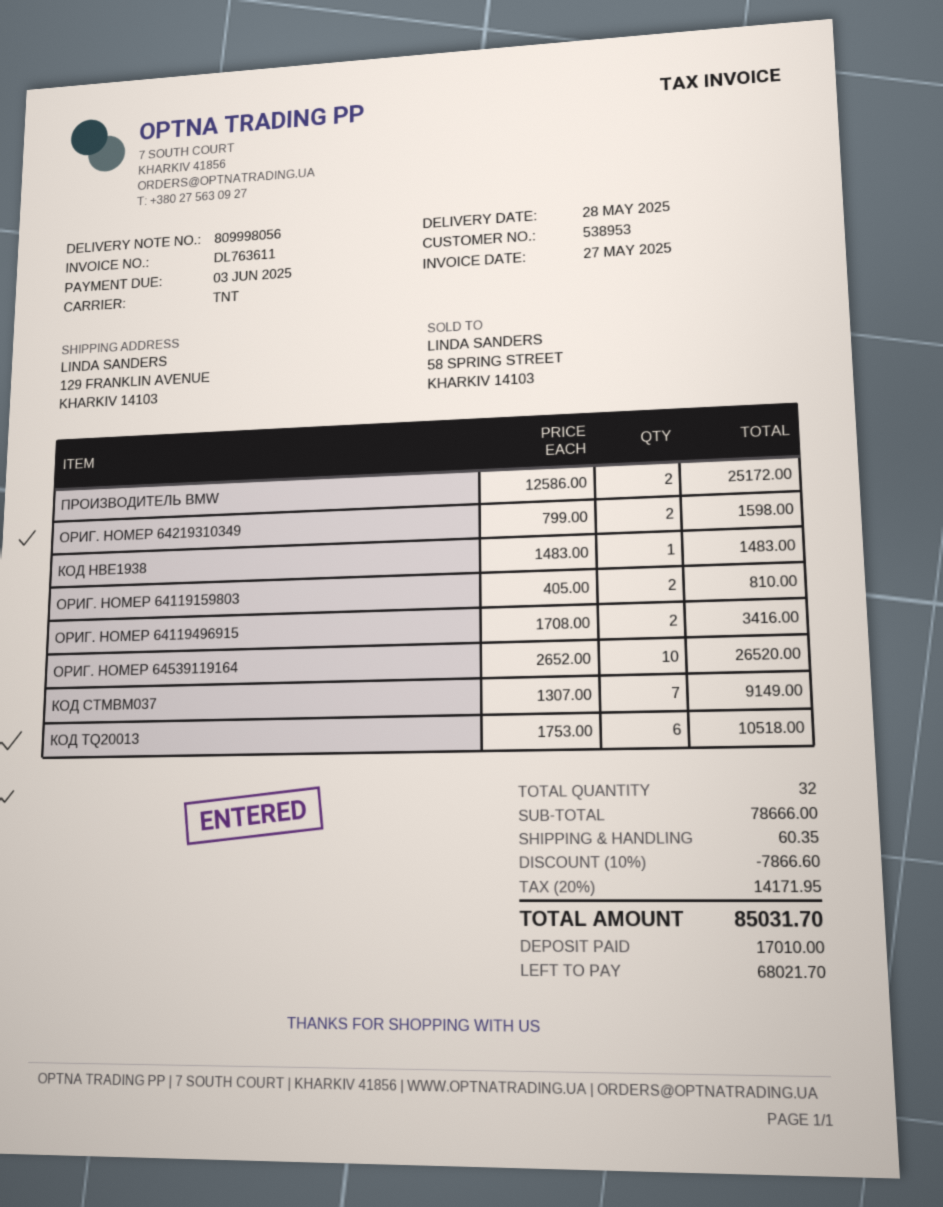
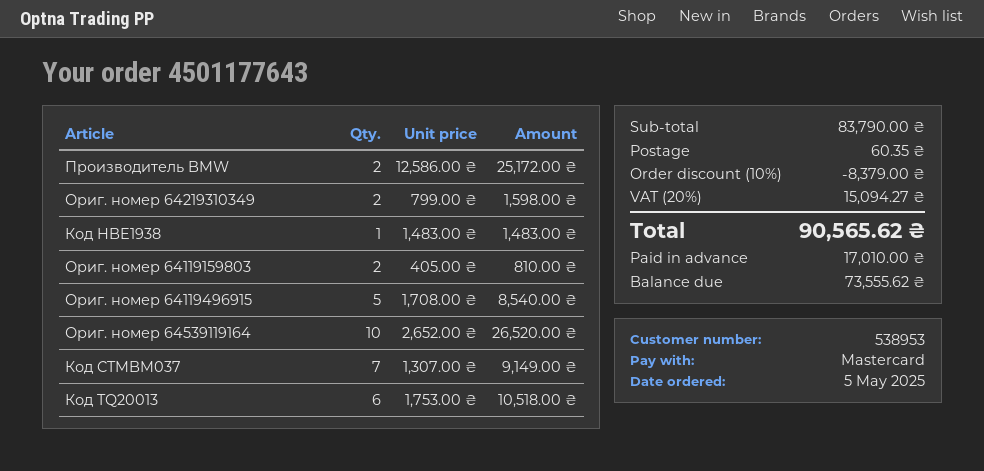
ОРИГ. НОМЕР 64119496915: 2 x 1708.00 = 3416.00 -> 5 x 1708.00 = 8540.00
subtotal: 78666.00 -> 83790.00
discount: 10% = 7866.60 -> 10% = 8379.00
tax: 20% = 14171.95 -> 20% = 15094.27
total: 85031.70 -> 90565.62
balance: 68021.70 -> 73555.62

